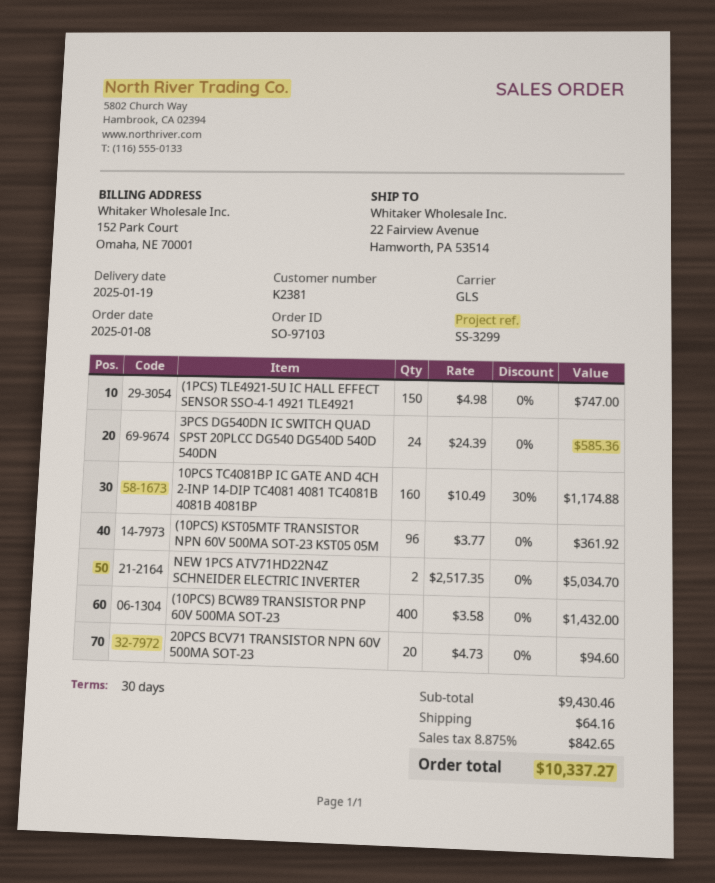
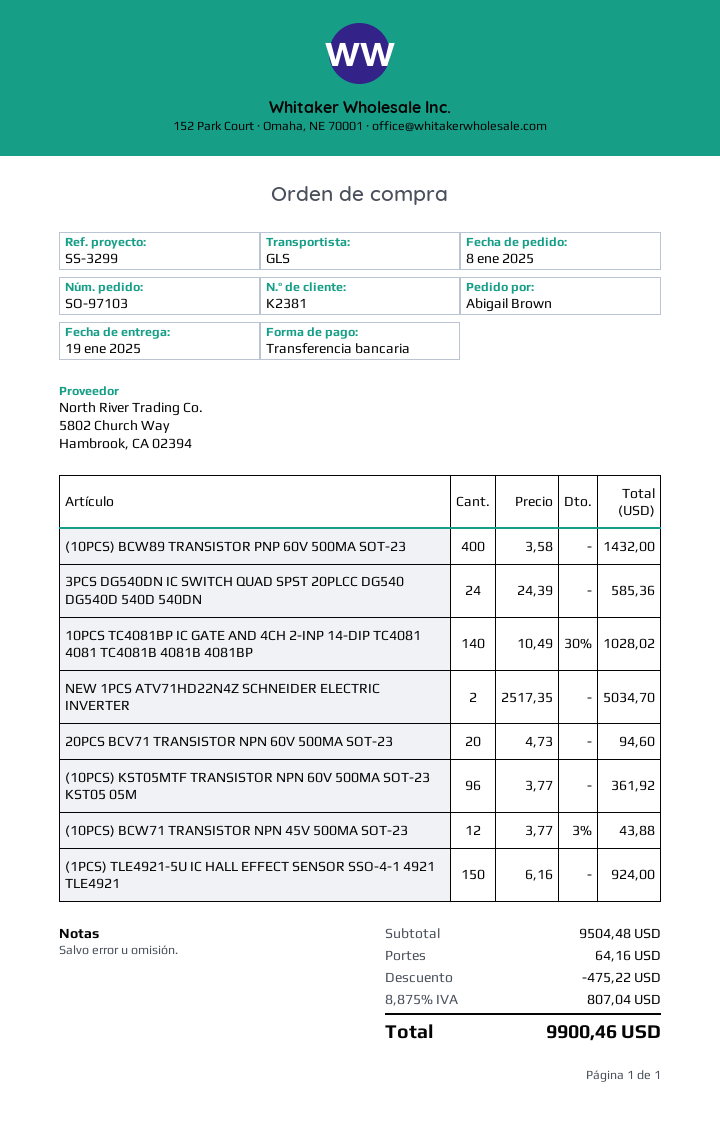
(1PCS) TLE4921-5U IC HALL EFFECT SENSOR SSO-4-1 4921 TLE4921: 150 x 4.98 = 747.00 -> 150 x 6.16 = 924.00
10PCS TC4081BP IC GATE AND 4CH 2-INP 14-DIP TC4081 4081 TC4081B 4081B 4081BP: 160 x 10.49 - 30% = 1174.88 -> 140 x 10.49 - 30% = 1028.02
(10PCS) BCW71 TRANSISTOR NPN 45V 500MA SOT-23: none -> 12 x 3.77 - 3% = 43.88
subtotal: 9430.46 -> 9504.48
discount: none -> 475.22
tax: 8.875% = 842.65 -> 8.875% = 807.04
total: 10337.27 -> 9900.46

